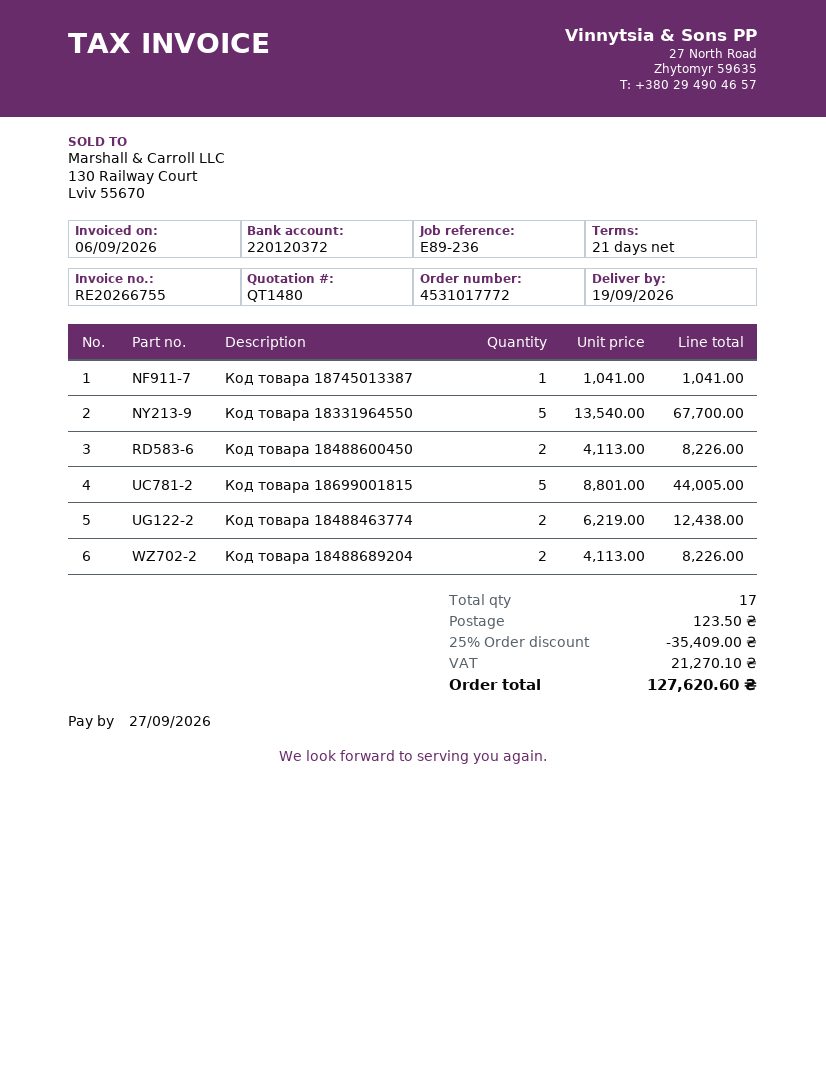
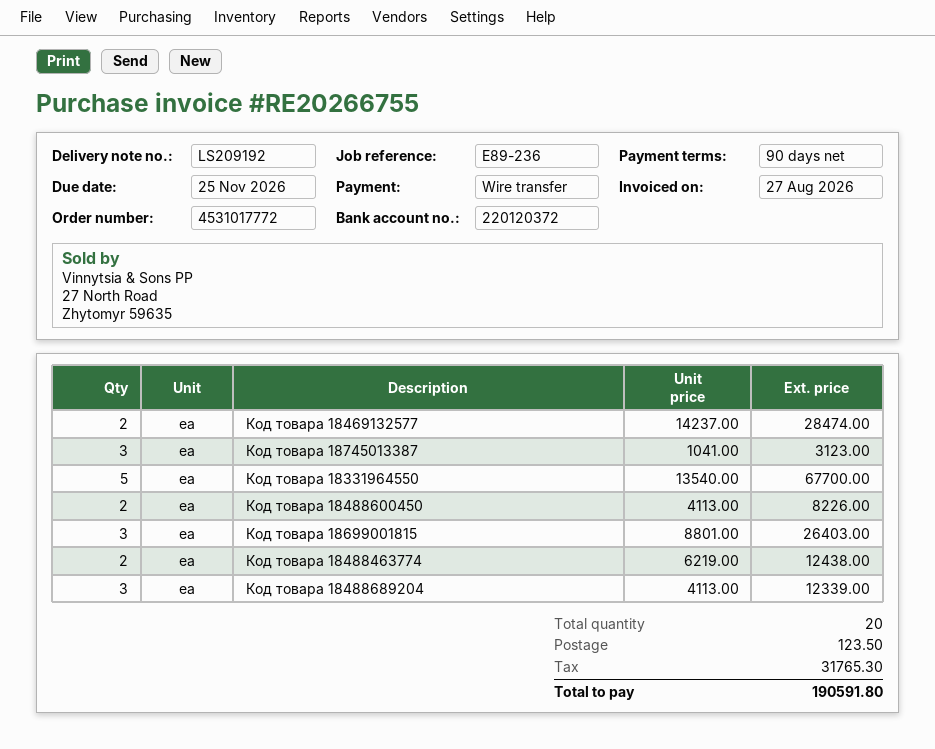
invoice date: 2026-09-06 -> 2026-08-27
payment terms: 21 days -> 90 days
due date: 2026-09-27 -> 2026-11-25
Код товара 18745013387: 1 x 1041.00 = 1041.00 -> 3 x 1041.00 = 3123.00
Код товара 18699001815: 5 x 8801.00 = 44005.00 -> 3 x 8801.00 = 26403.00
Код товара 18488689204: 2 x 4113.00 = 8226.00 -> 3 x 4113.00 = 12339.00
Код товара 18469132577: none -> 2 x 14237.00 = 28474.00
total quantity: 17 -> 20
discount: 25% = 35409.00 -> none
tax: 21270.10 -> 31765.30
total: 127620.60 -> 190591.80

